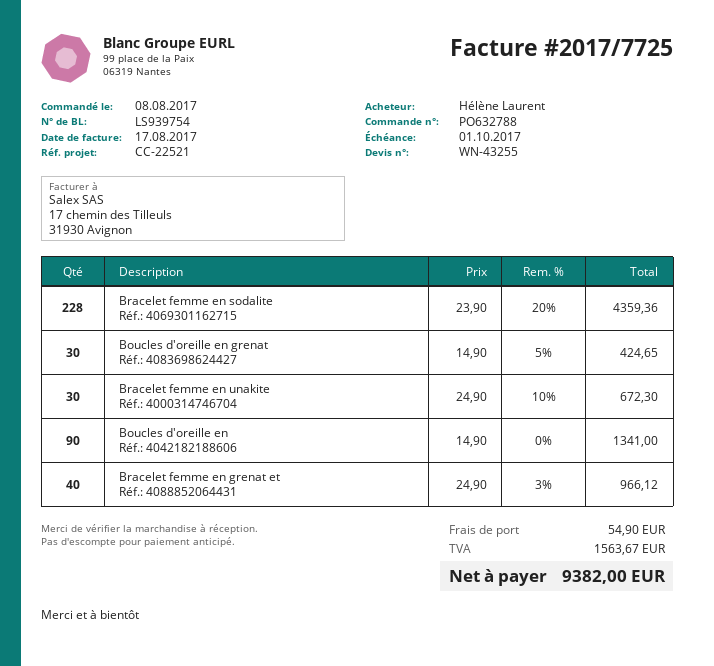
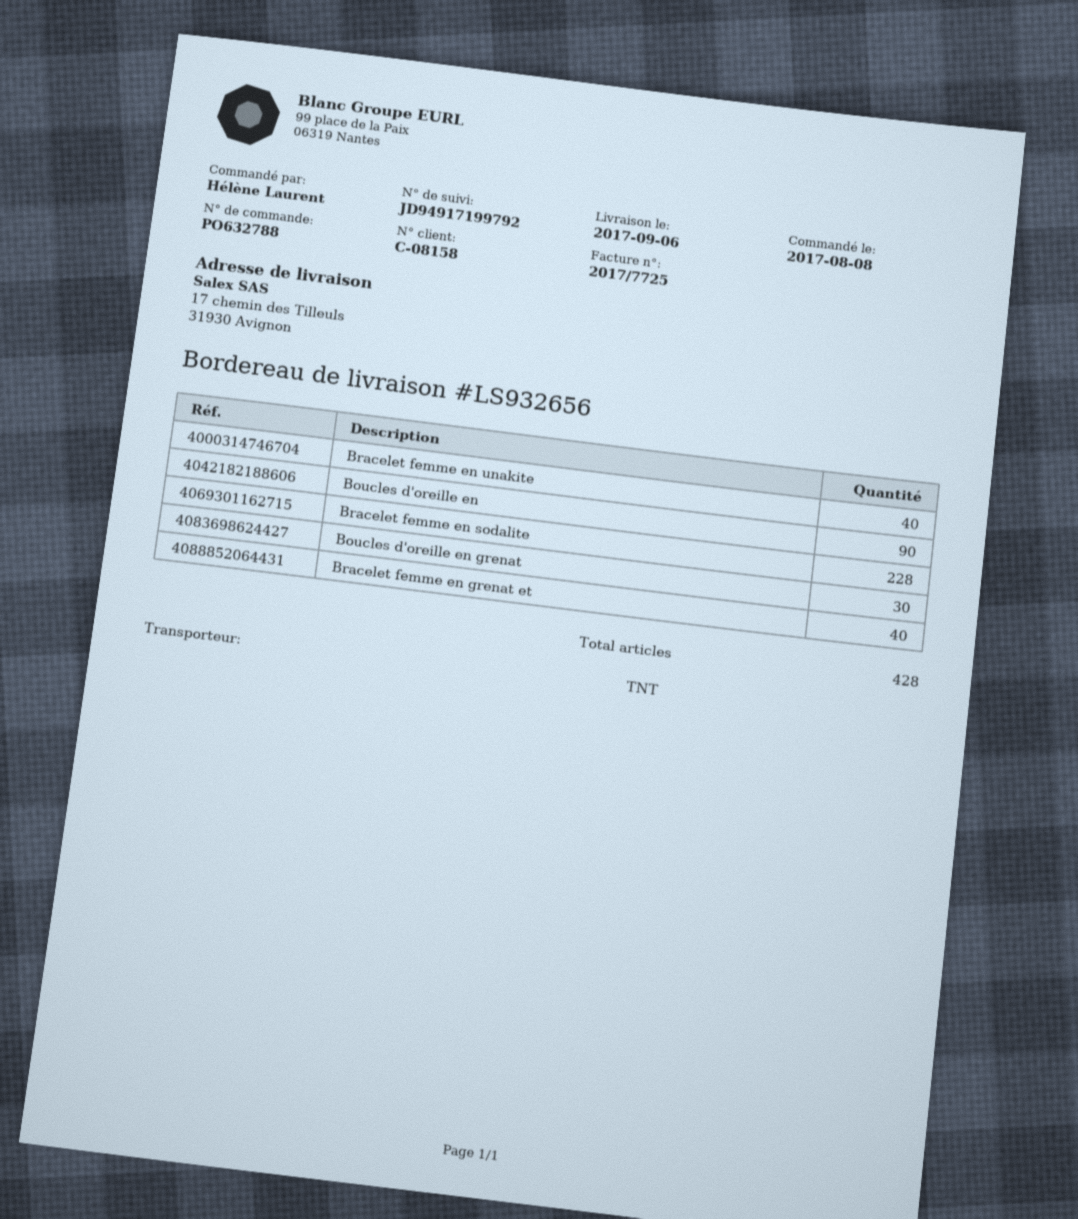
delivery note number: LS939754 -> LS932656
Bracelet femme en unakite: 30 -> 40

